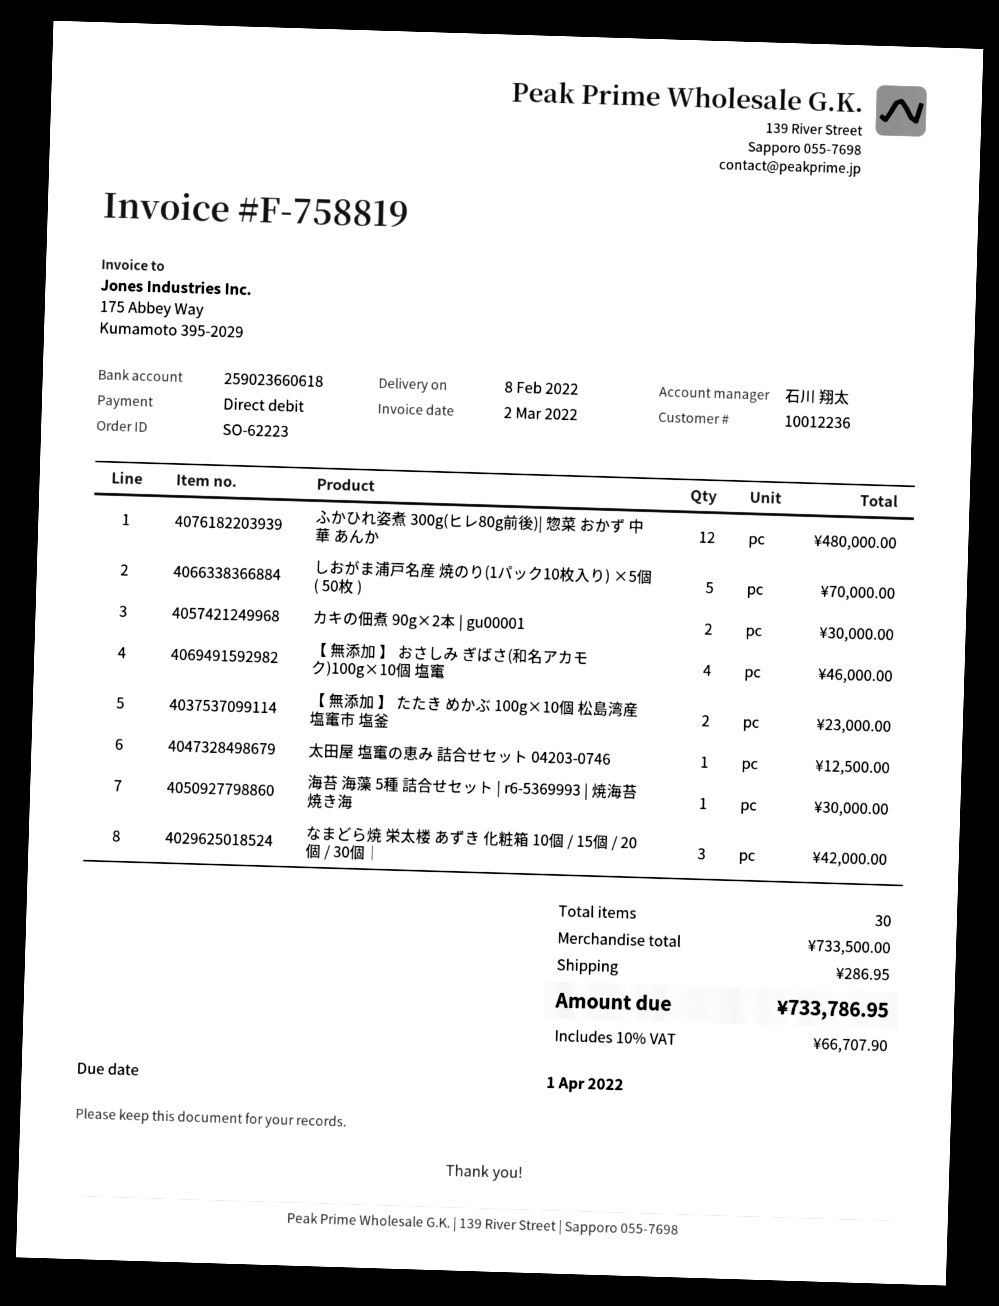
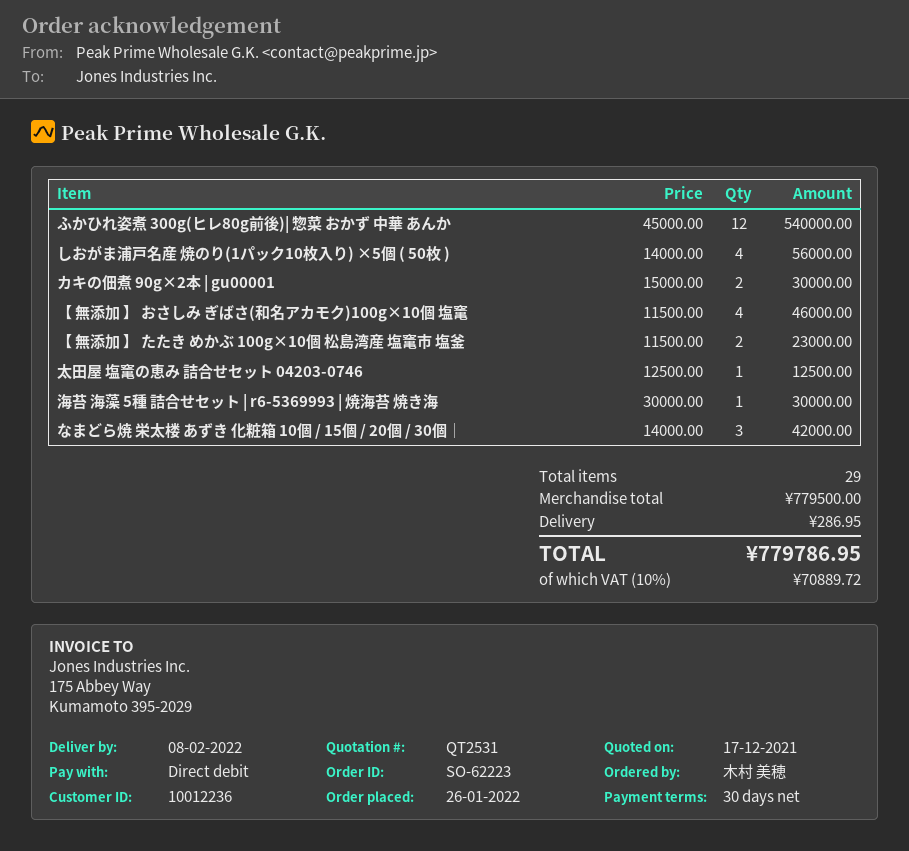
ふかひれ姿煮 300g(ヒレ80g前後)| 惣菜 おかず 中華 あんか: 12 for 480000.00 -> 12 for 540000.00
しおがま浦戸名産 焼のり(1パック10枚入り) ×5個 ( 50枚 ): 5 for 70000.00 -> 4 for 56000.00
total quantity: 30 -> 29
subtotal: 733500.00 -> 779500.00
tax: 10% = 66707.90 -> 10% = 70889.72
total: 733786.95 -> 779786.95

